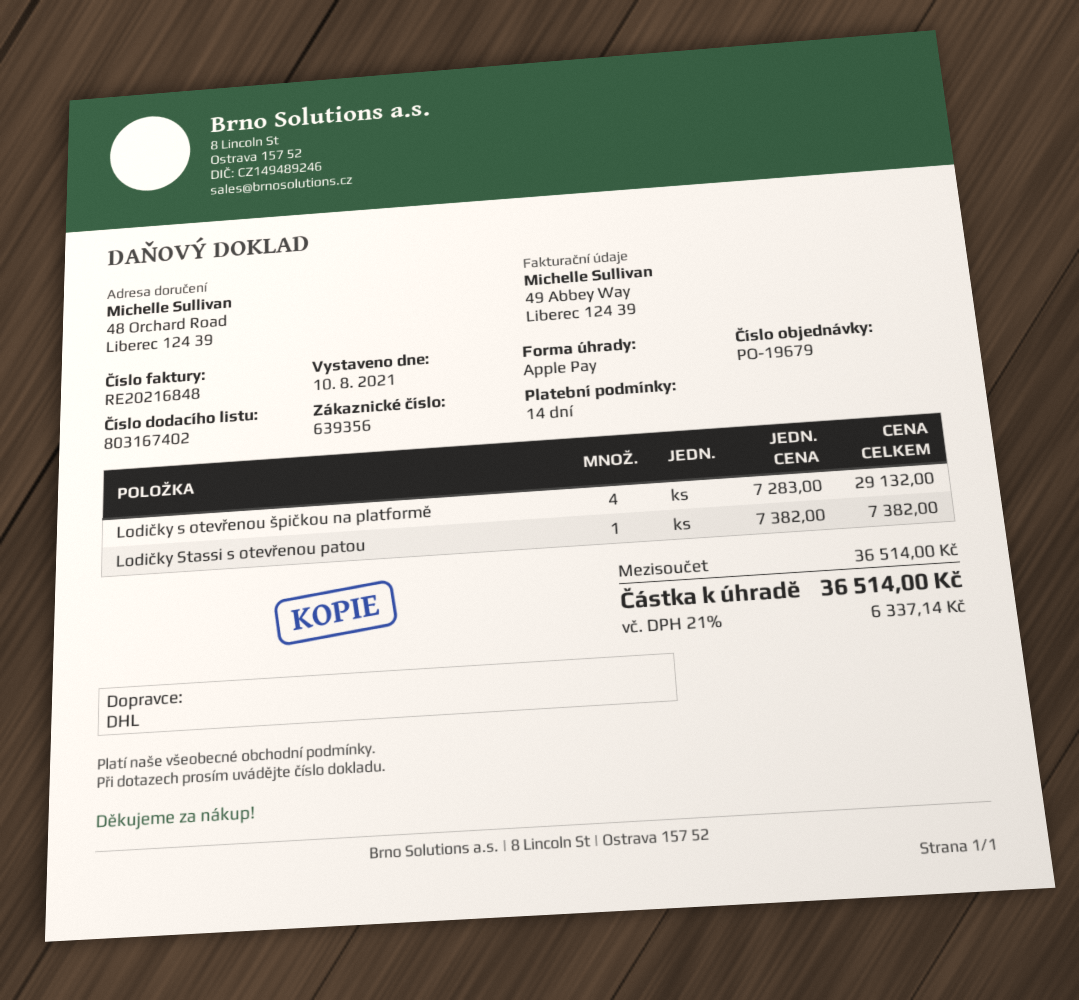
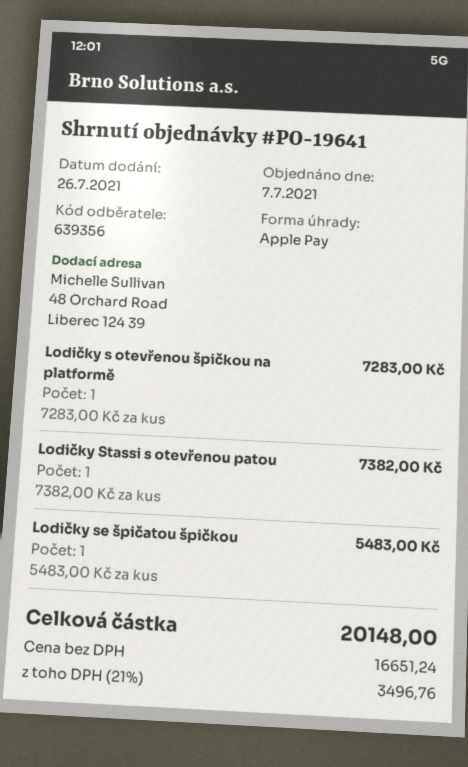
order number: PO-19679 -> PO-19641
Lodičky s otevřenou špičkou na platformě: 4 x 7283.00 = 29132.00 -> 1 x 7283.00 = 7283.00
Lodičky se špičatou špičkou: none -> 1 x 5483.00 = 5483.00
tax: 21% = 6337.14 -> 21% = 3496.76
total: 36514.00 -> 20148.00

